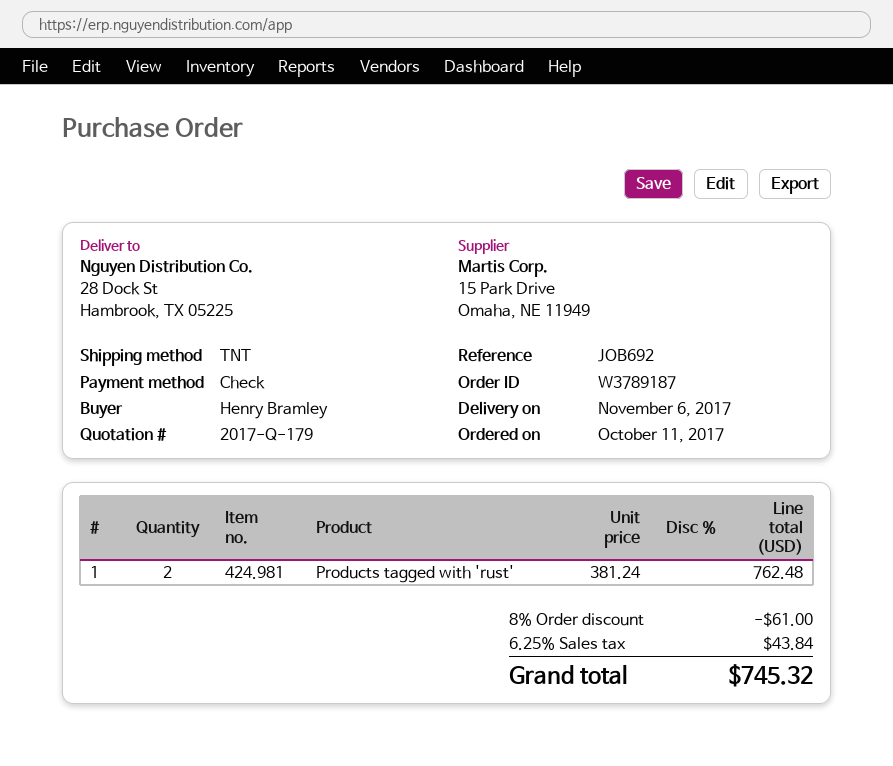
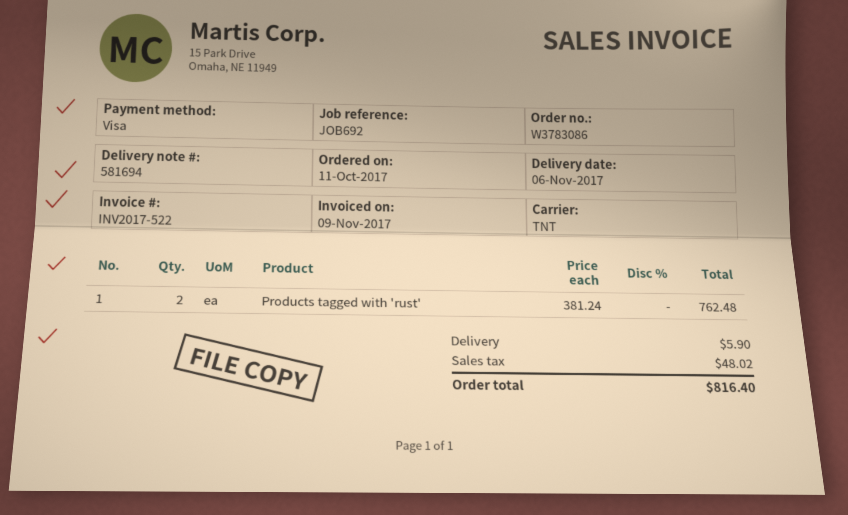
order number: W3789187 -> W3783086
payment method: cheque -> Visa
discount: 8% = 61.00 -> none
shipping: none -> 5.90
tax: 43.84 -> 48.02
total: 745.32 -> 816.40

